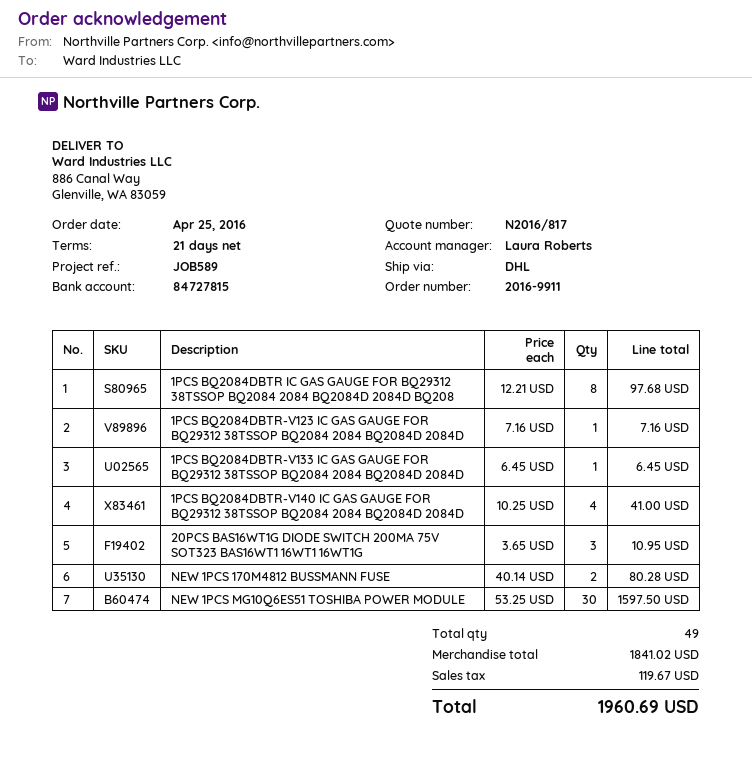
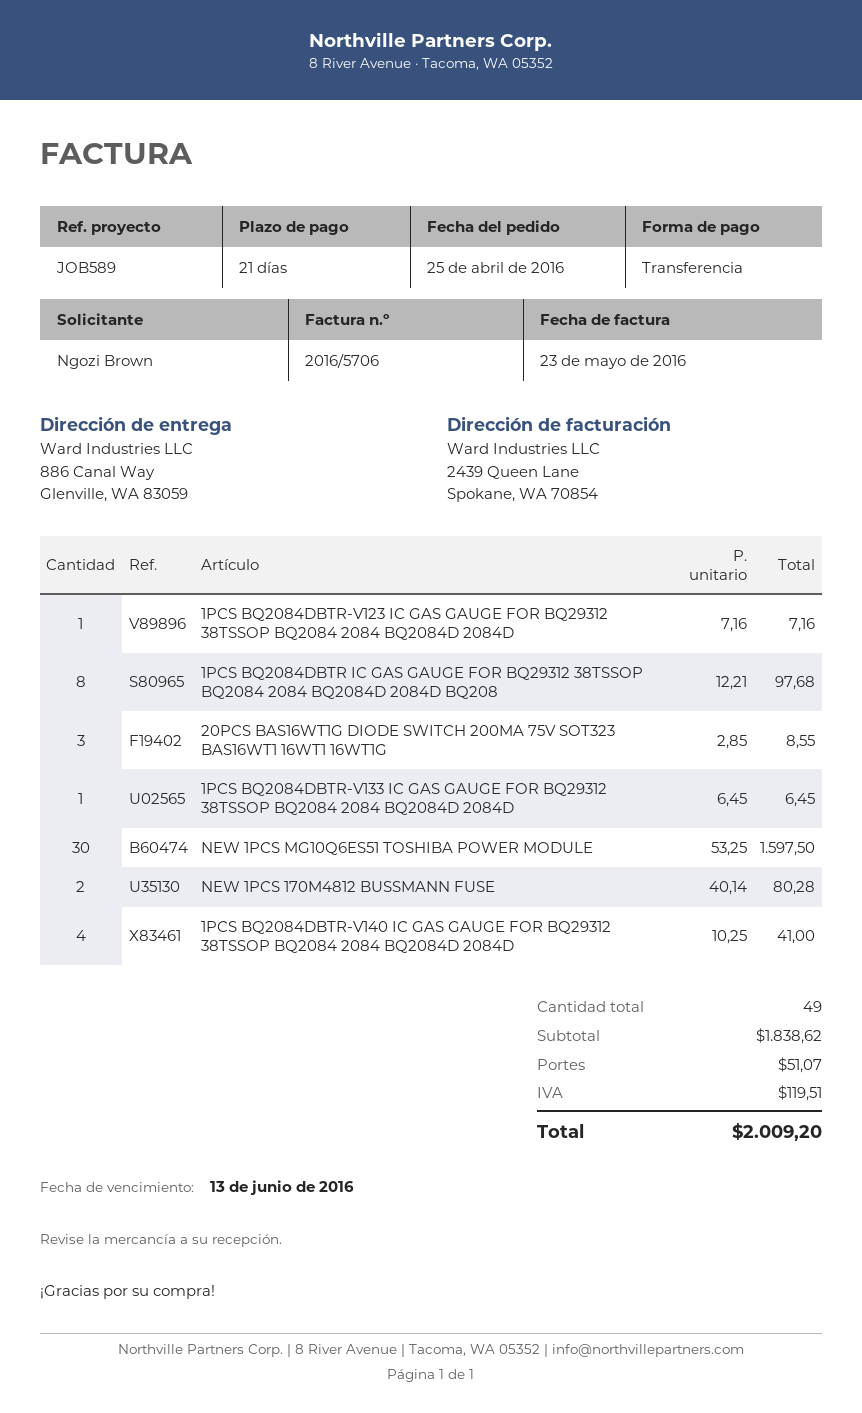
20PCS BAS16WT1G DIODE SWITCH 200MA 75V SOT323 BAS16WT1 16WT1 16WT1G: 3 x 3.65 = 10.95 -> 3 x 2.85 = 8.55
subtotal: 1841.02 -> 1838.62
shipping: none -> 51.07
tax: 119.67 -> 119.51
total: 1960.69 -> 2009.20

